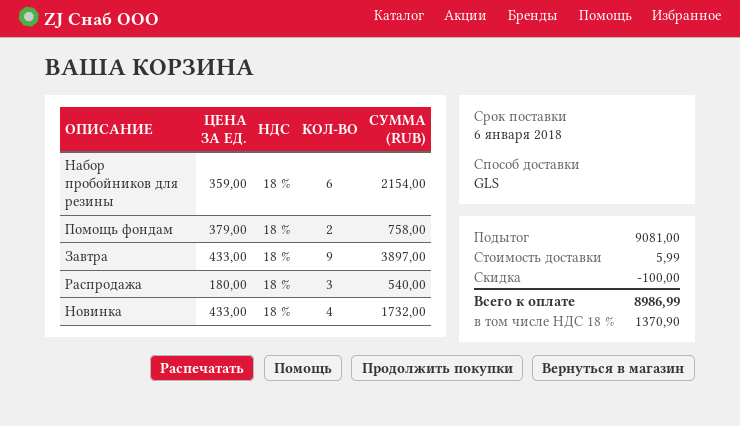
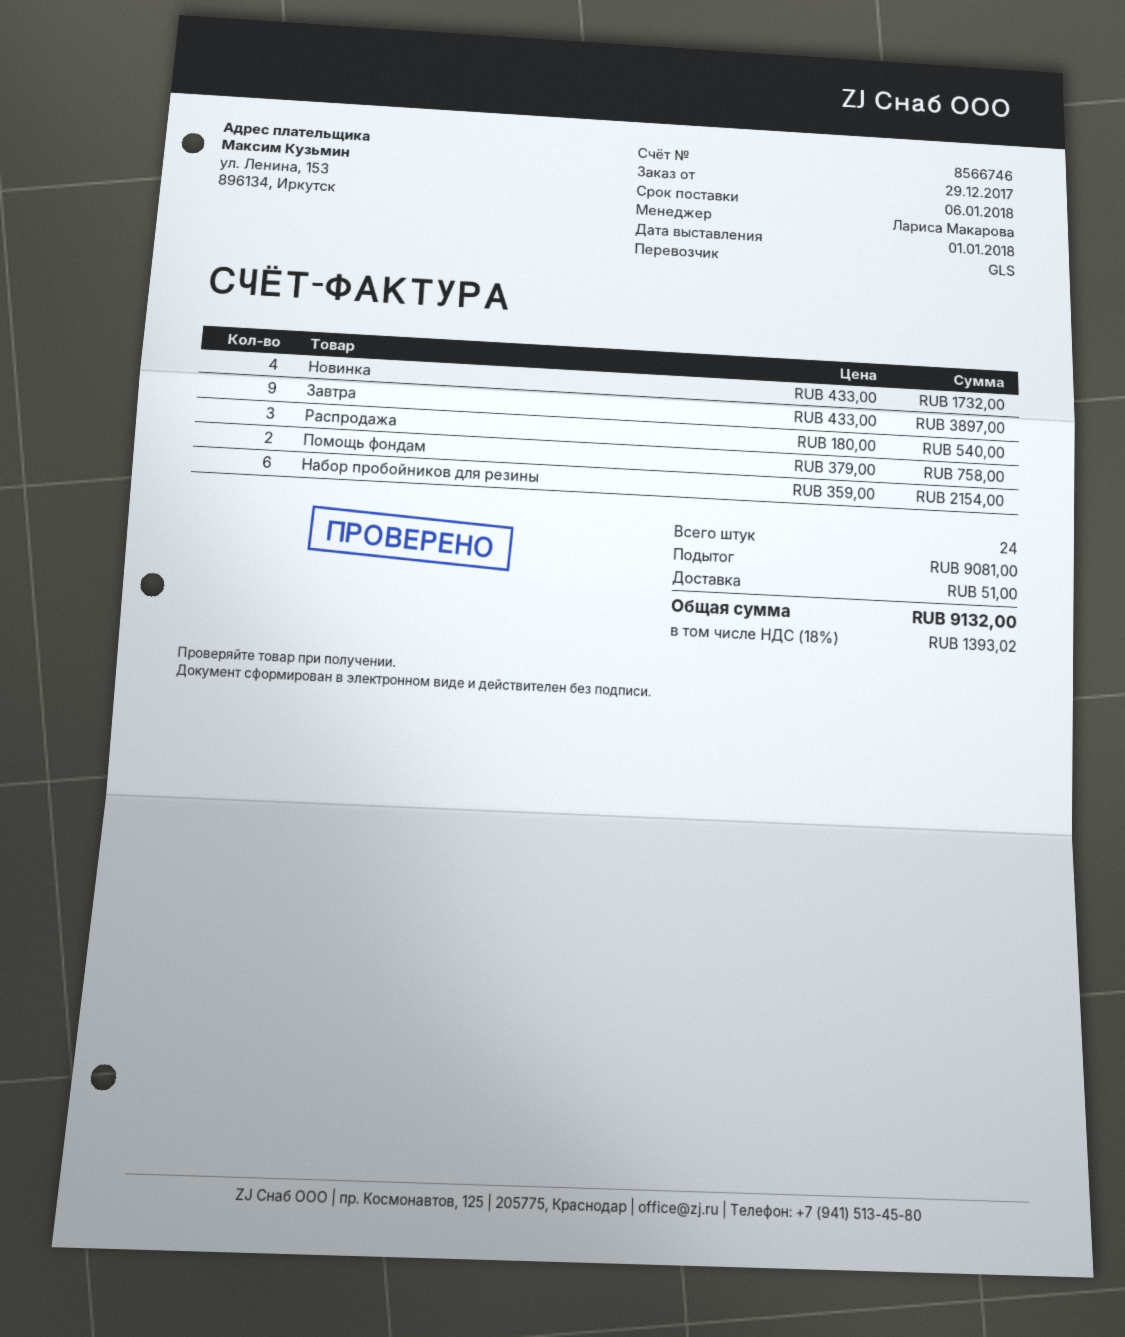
discount: 100.00 -> none
shipping: 5.99 -> 51.00
tax: 18% = 1370.90 -> 18% = 1393.02
total: 8986.99 -> 9132.00

